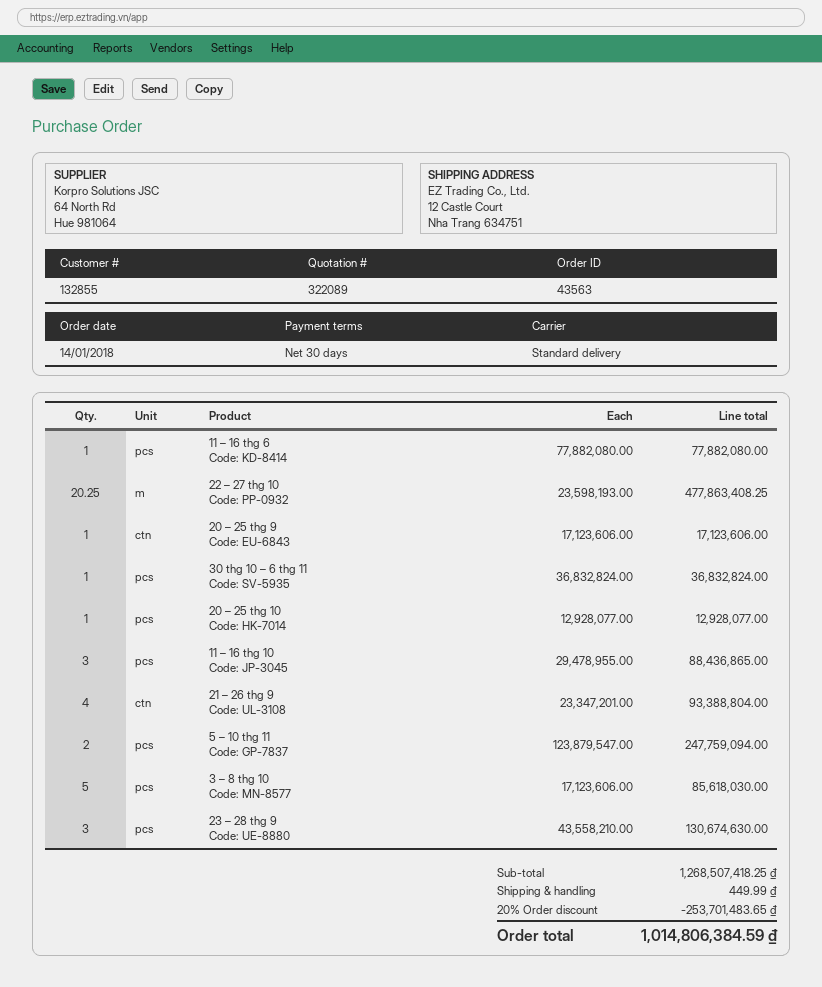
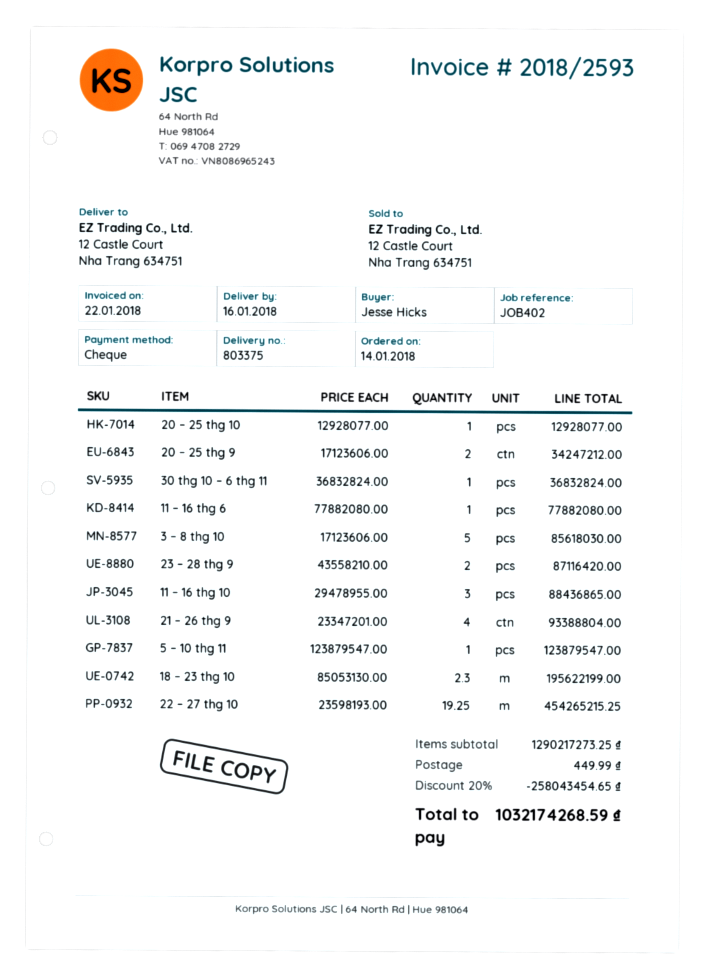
22 – 27 thg 10: 20.25 x 23598193.00 = 477863408.25 -> 19.25 x 23598193.00 = 454265215.25
20 – 25 thg 9: 1 x 17123606.00 = 17123606.00 -> 2 x 17123606.00 = 34247212.00
5 – 10 thg 11: 2 x 123879547.00 = 247759094.00 -> 1 x 123879547.00 = 123879547.00
23 – 28 thg 9: 3 x 43558210.00 = 130674630.00 -> 2 x 43558210.00 = 87116420.00
18 – 23 thg 10: none -> 2.3 x 85053130.00 = 195622199.00
subtotal: 1268507418.25 -> 1290217273.25
discount: 20% = 253701483.65 -> 20% = 258043454.65
total: 1014806384.59 -> 1032174268.59

